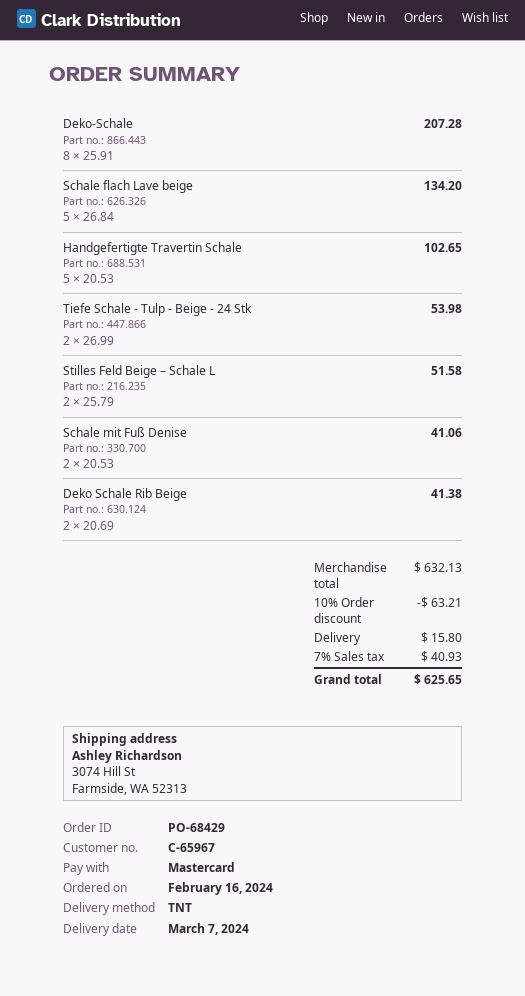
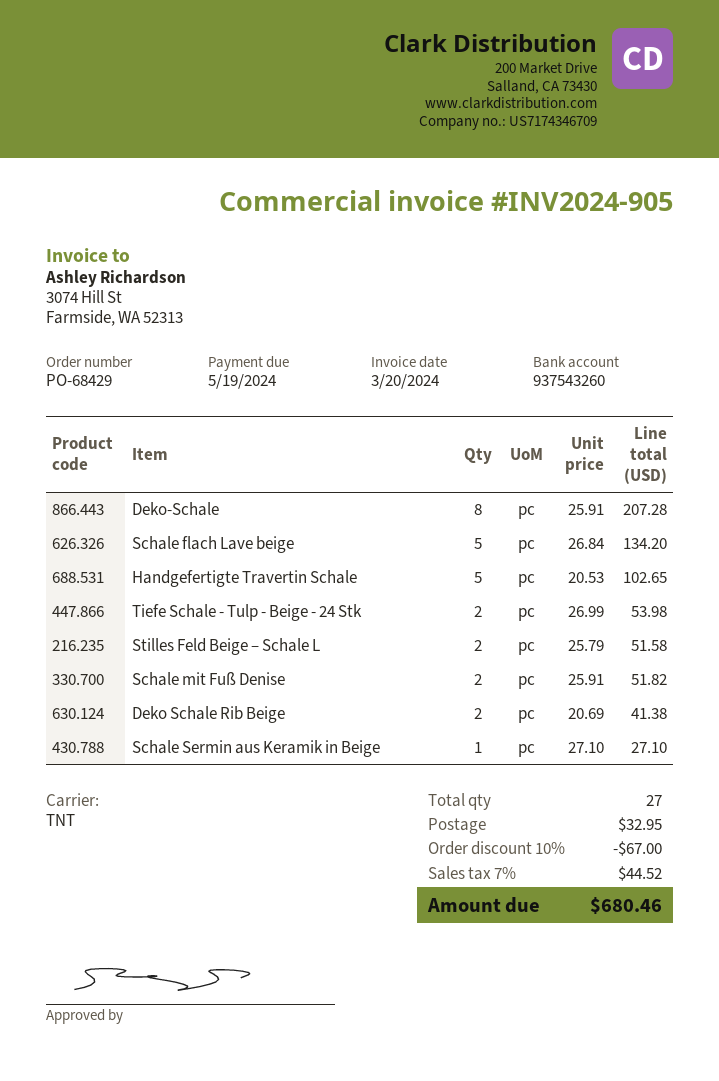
Schale mit Fuß Denise: 2 x 20.53 = 41.06 -> 2 x 25.91 = 51.82
Schale Sermin aus Keramik in Beige: none -> 1 x 27.10 = 27.10
discount: 10% = 63.21 -> 10% = 67.00
shipping: 15.80 -> 32.95
tax: 7% = 40.93 -> 7% = 44.52
total: 625.65 -> 680.46

